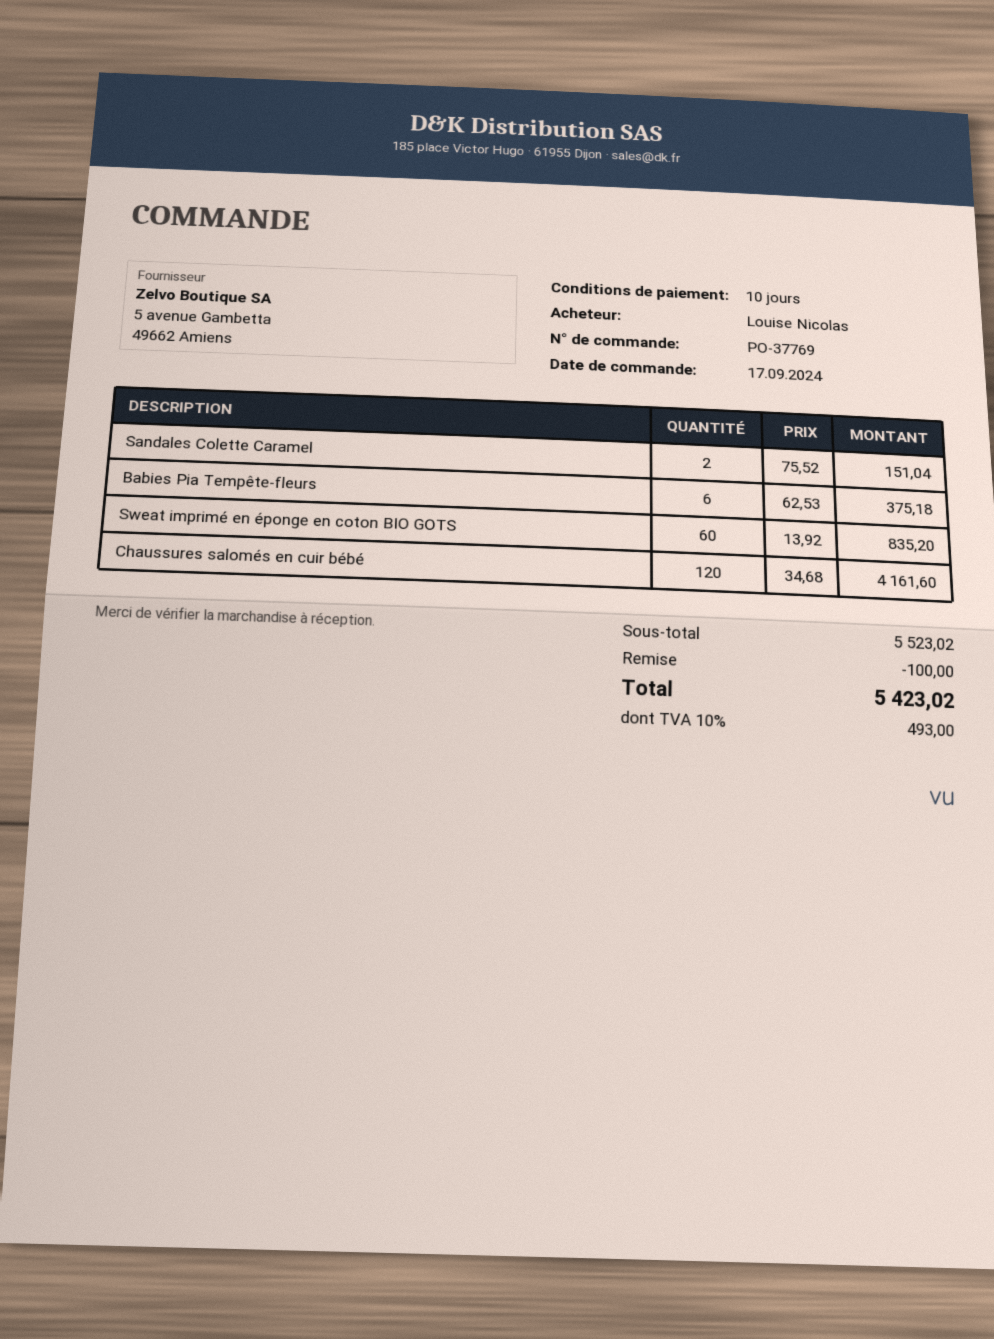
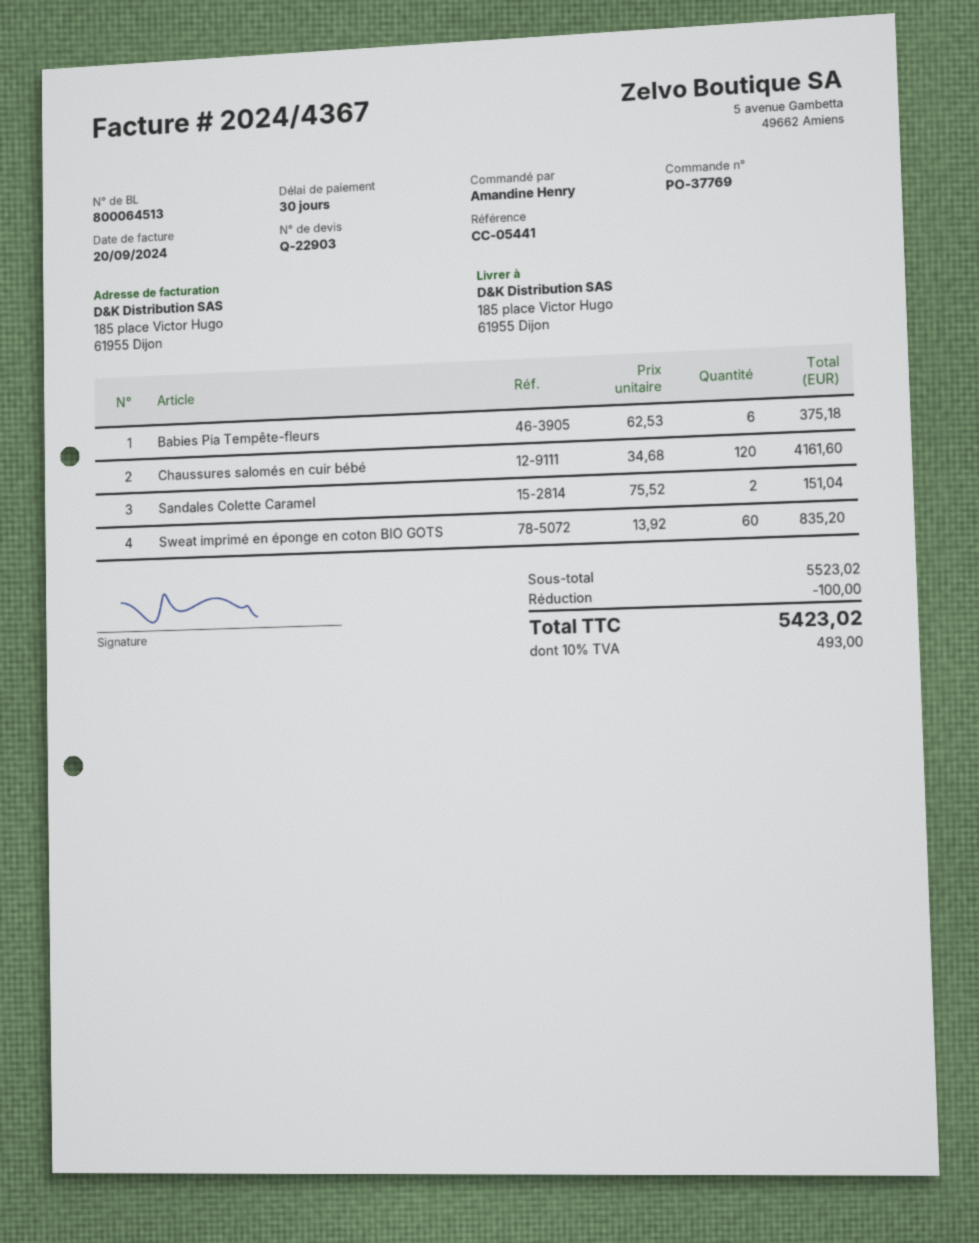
payment terms: 10 days -> 30 days
ordered by: Louise Nicolas -> Amandine Henry

